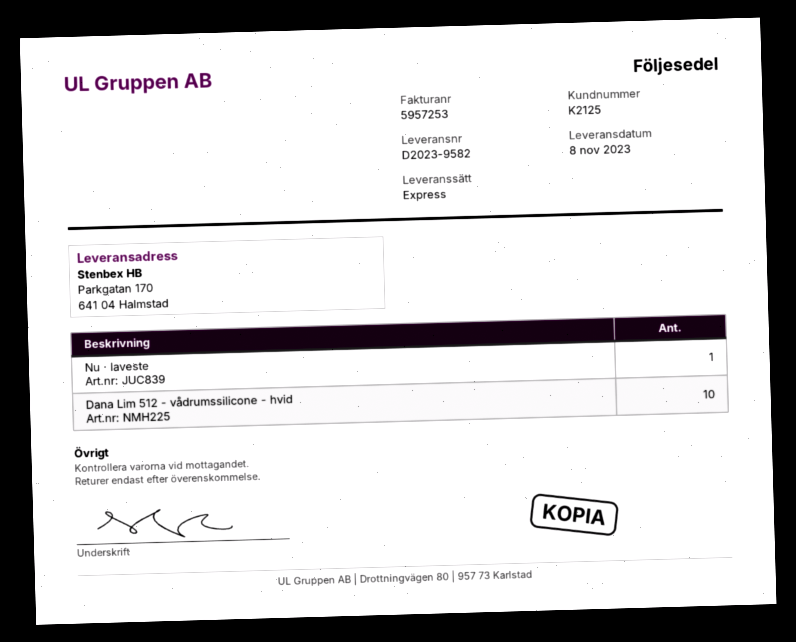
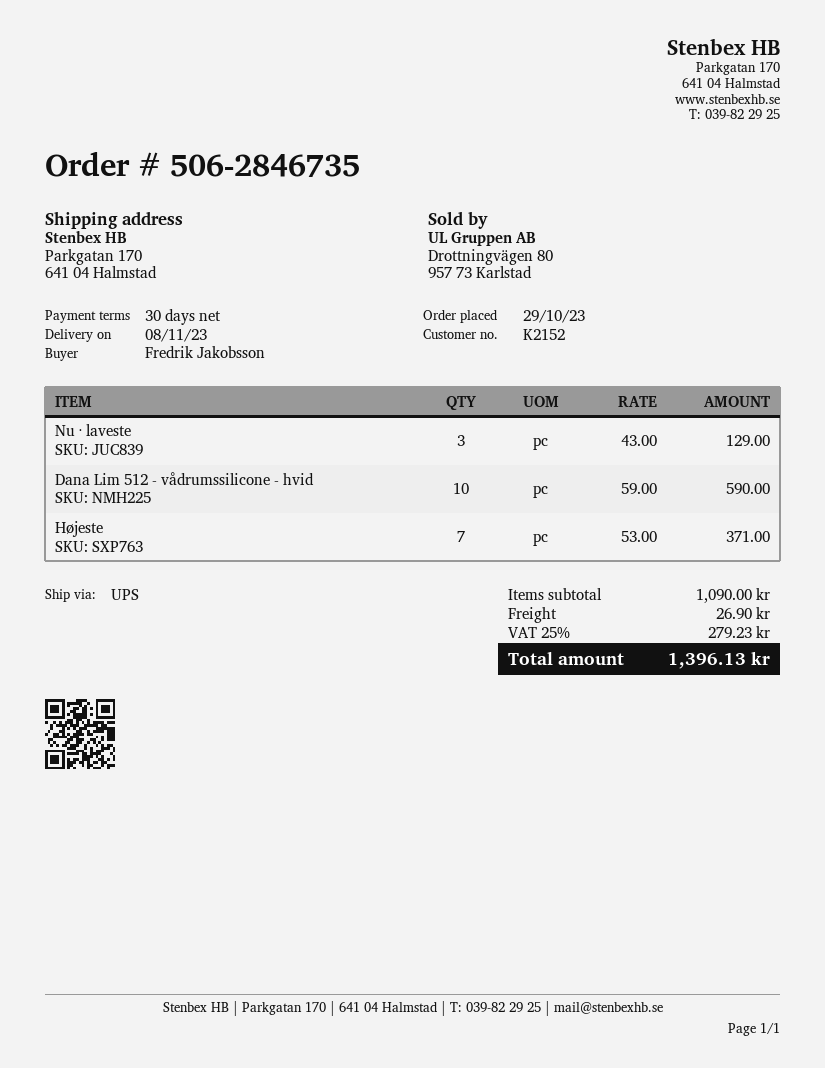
customer number: K2125 -> K2152
shipping method: express -> UPS
Nu · laveste: 1 -> 3
Højeste: none -> 7

